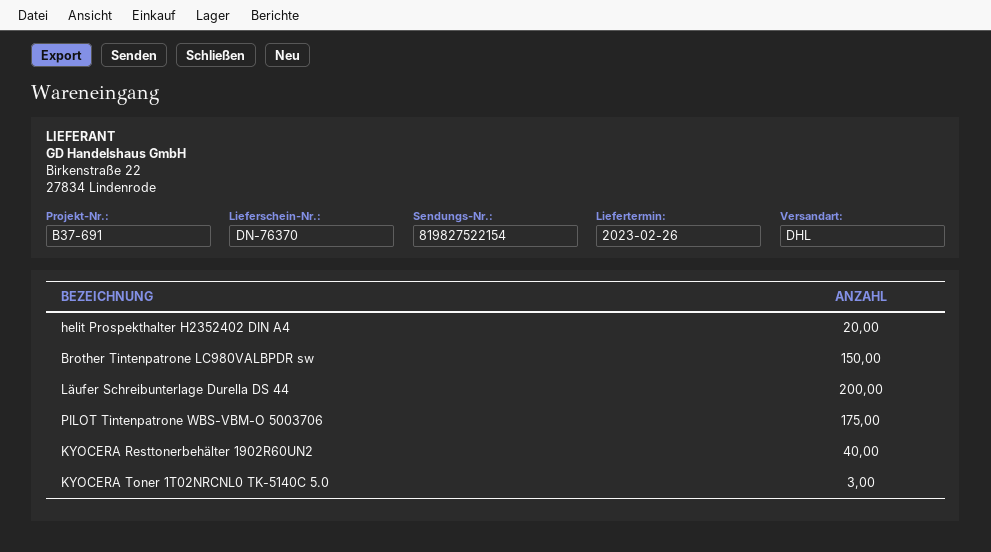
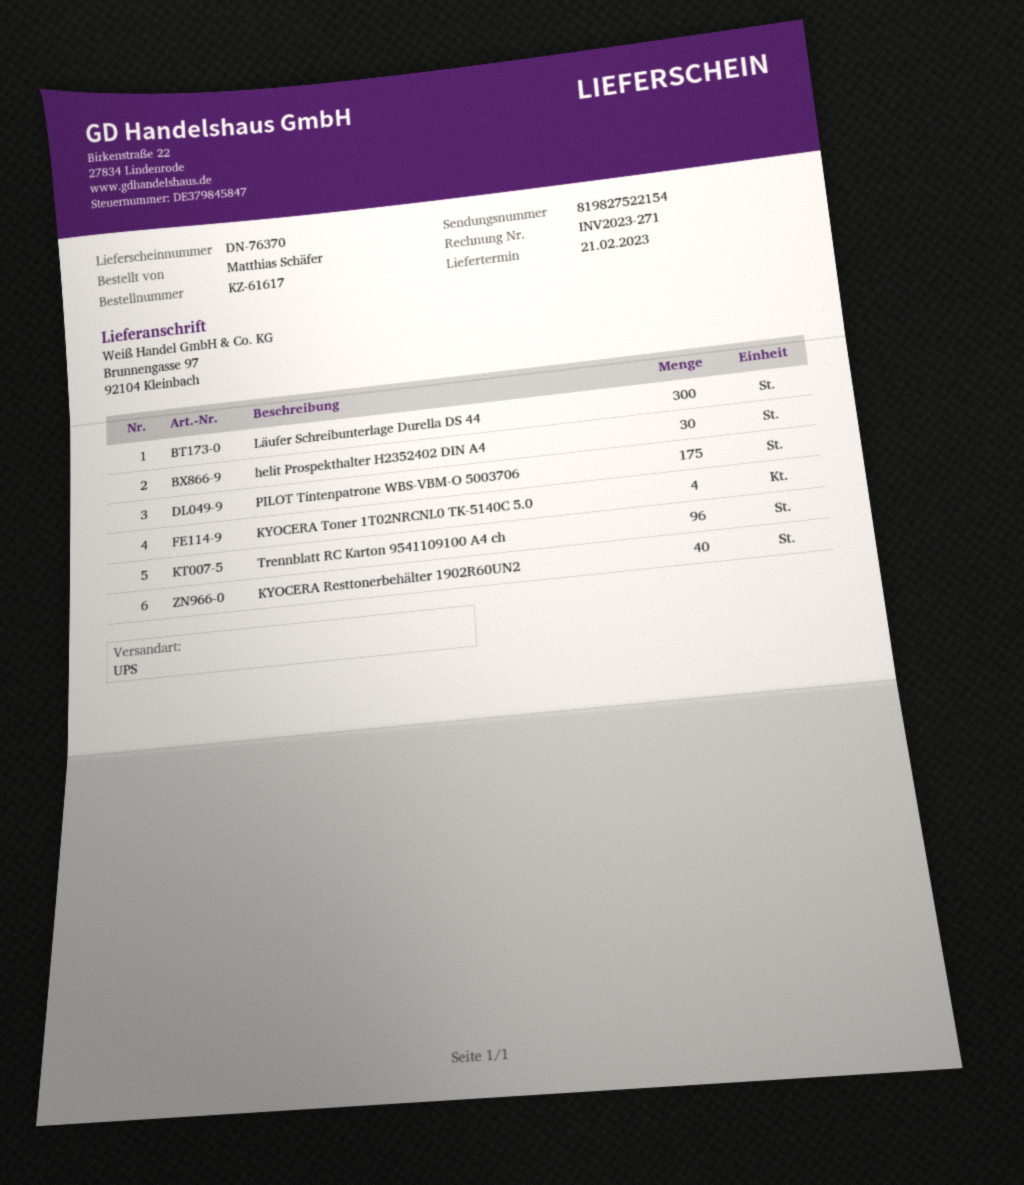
delivery date: 2023-02-26 -> 2023-02-21
shipping method: DHL -> UPS
helit Prospekthalter H2352402 DIN A4: 20 -> 30
Brother Tintenpatrone LC980VALBPDR sw: 150 -> none
Läufer Schreibunterlage Durella DS 44: 200 -> 300
KYOCERA Toner 1T02NRCNL0 TK-5140C 5.0: 3 -> 4
Trennblatt RC Karton 9541109100 A4 ch: none -> 96

